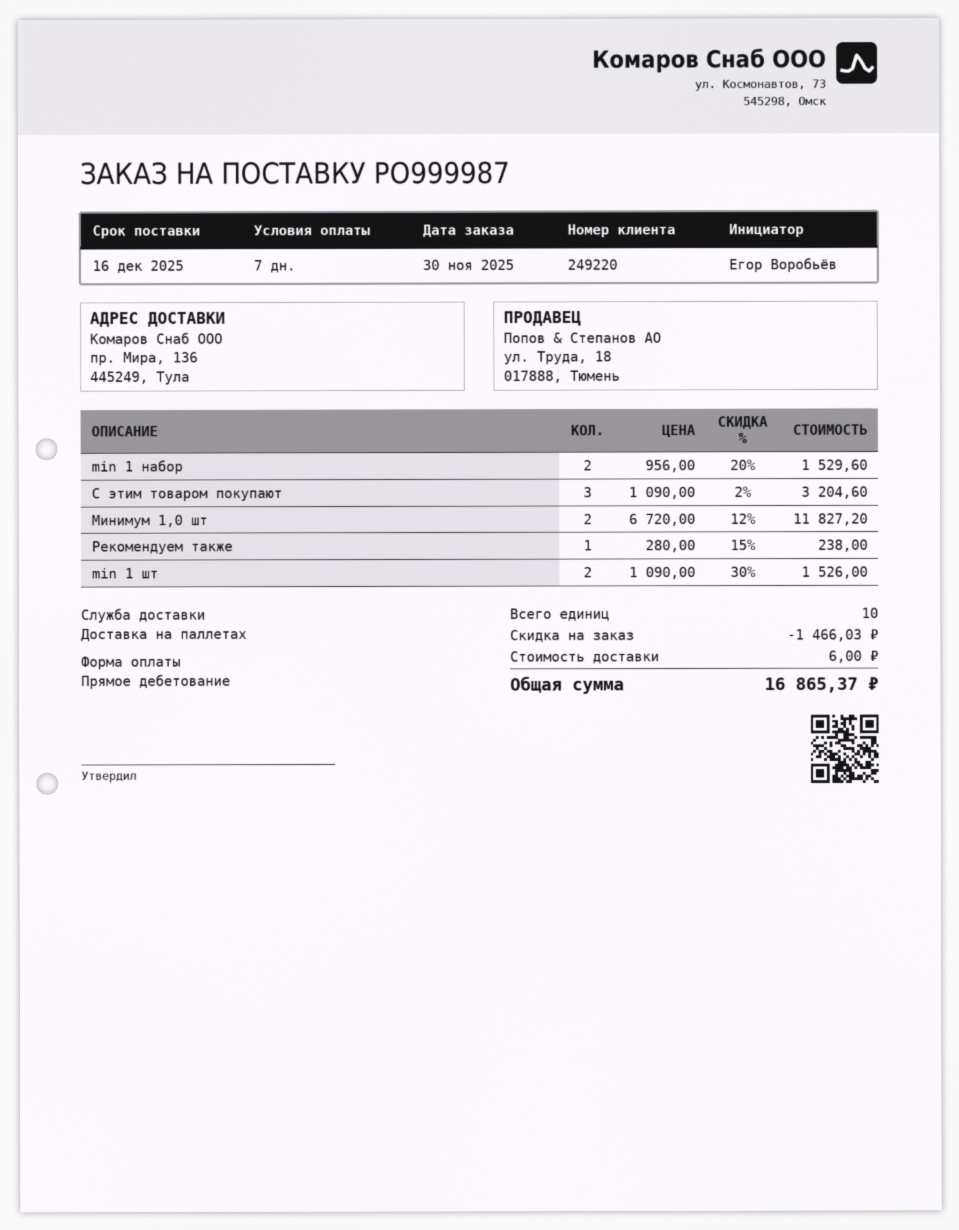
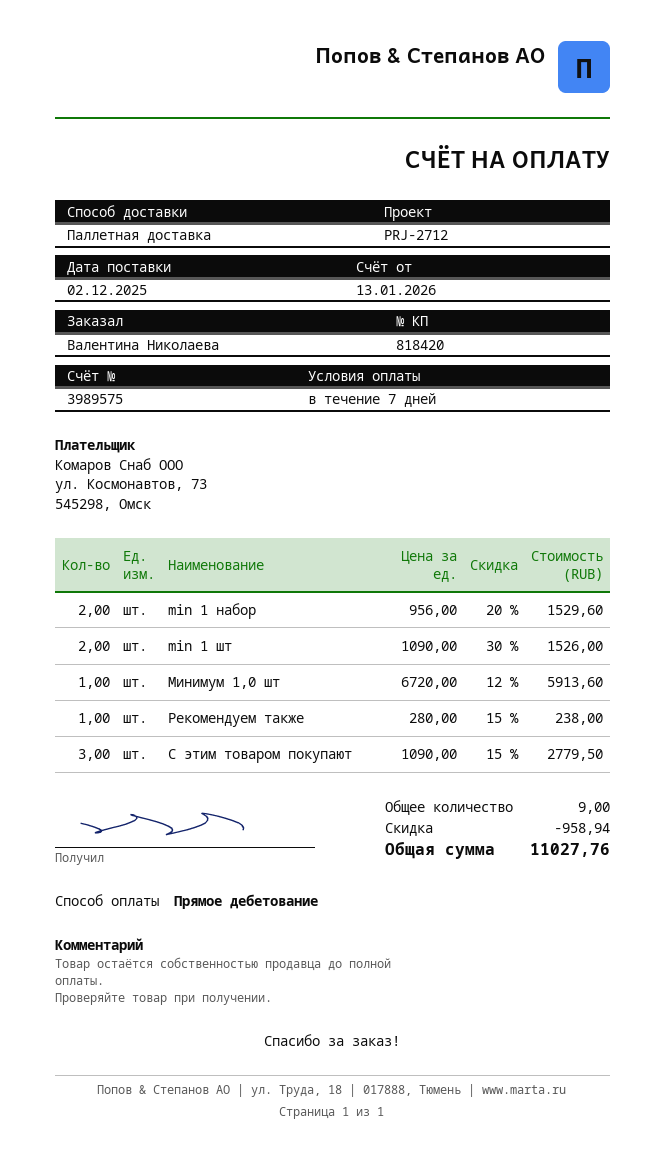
delivery date: 2025-12-16 -> 2025-12-02
ordered by: Егор Воробьёв -> Валентина Николаева
С этим товаром покупают: 3 x 1090.00 - 2% = 3204.60 -> 3 x 1090.00 - 15% = 2779.50
Минимум 1,0 шт: 2 x 6720.00 - 12% = 11827.20 -> 1 x 6720.00 - 12% = 5913.60
total quantity: 10 -> 9
discount: 1466.03 -> 958.94
shipping: 6.00 -> none
total: 16865.37 -> 11027.76

